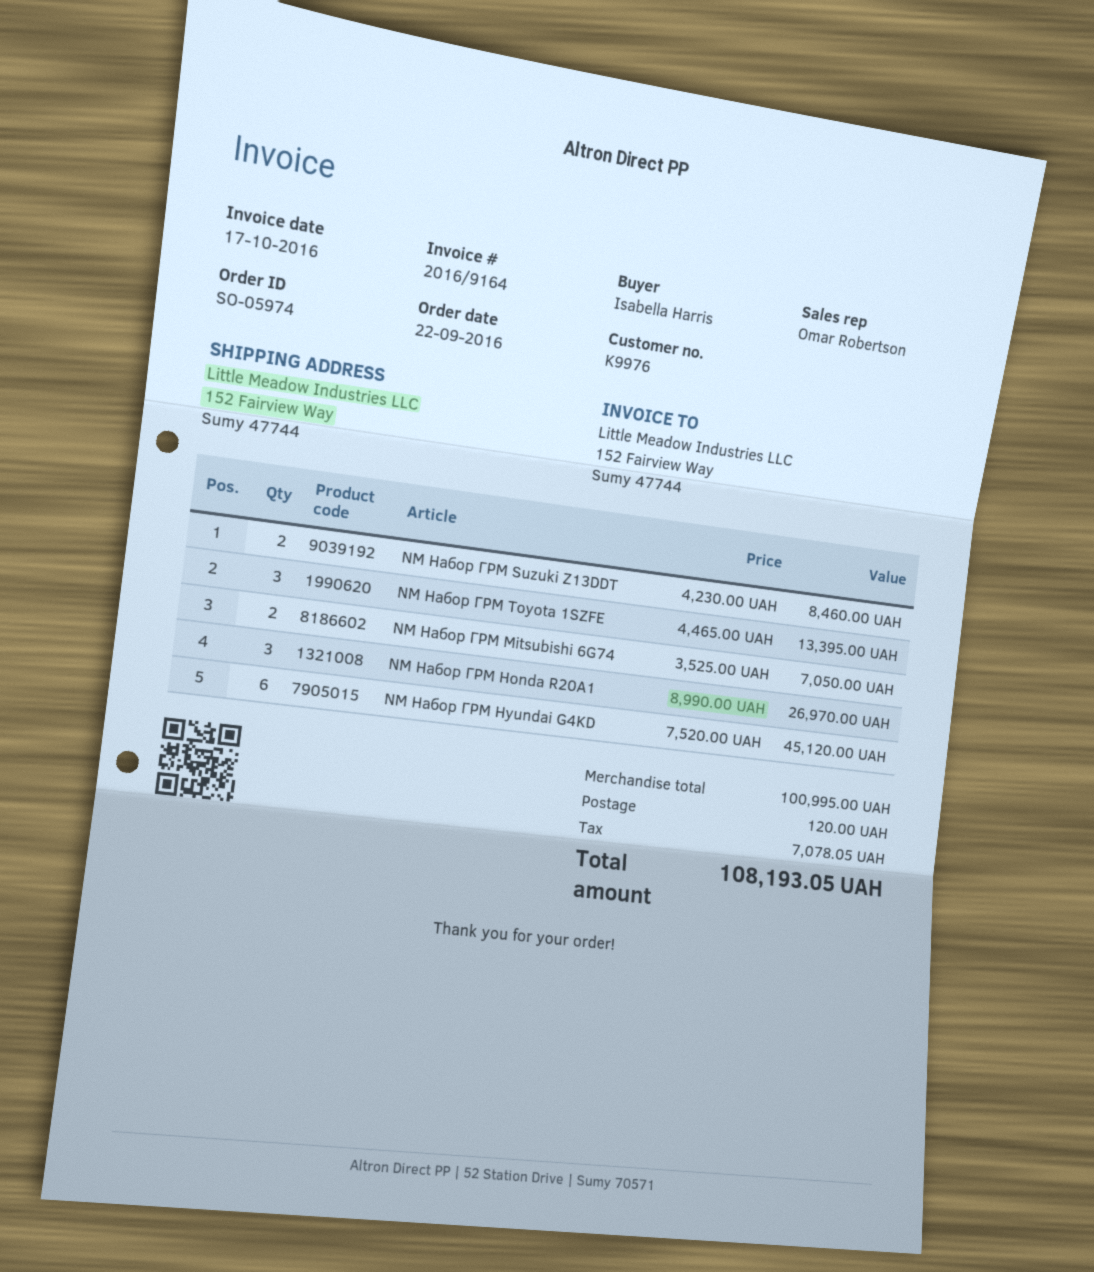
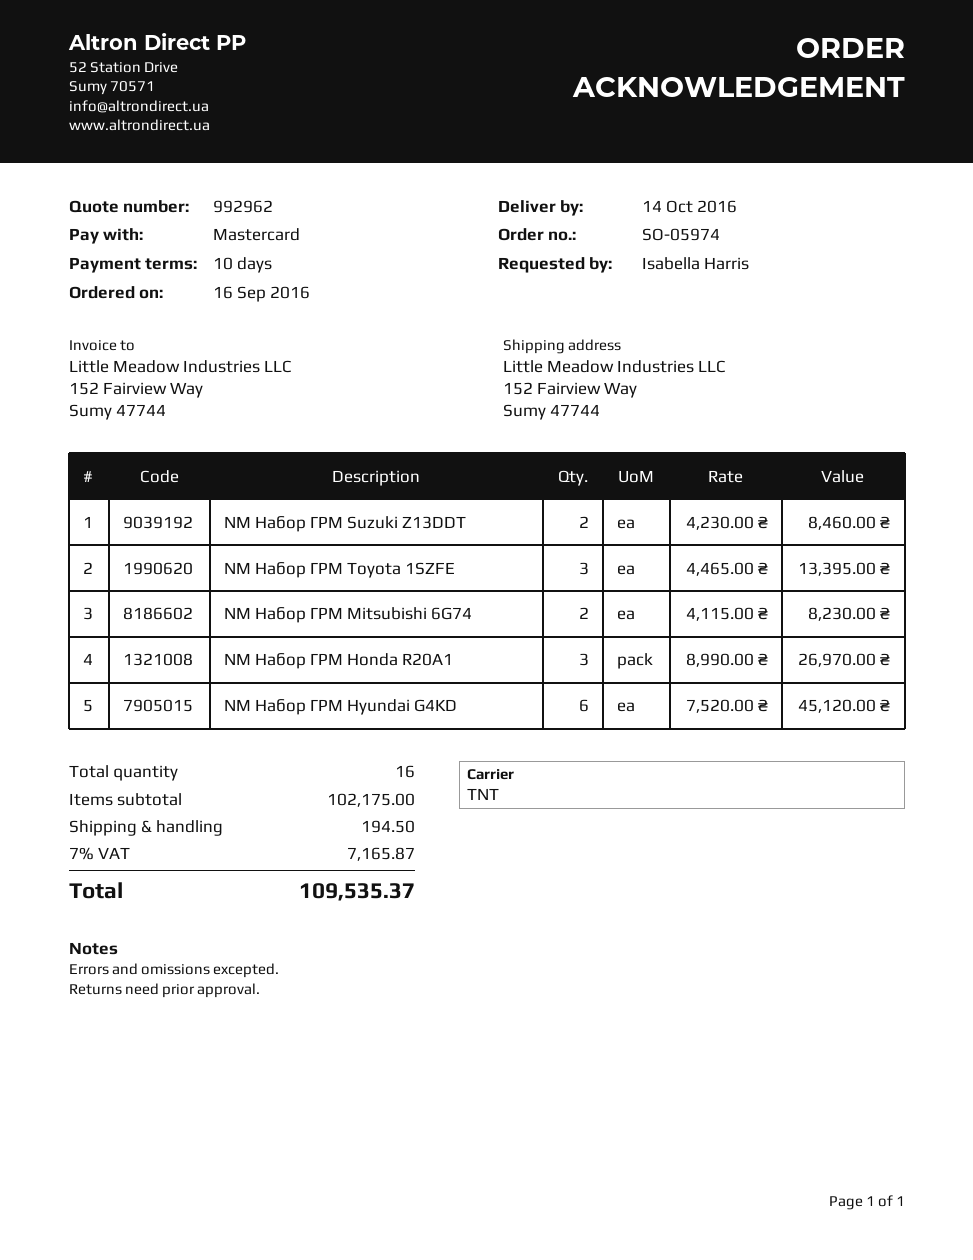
order date: 2016-09-22 -> 2016-09-16
NM Набор ГРМ Mitsubishi 6G74: 2 x 3525.00 = 7050.00 -> 2 x 4115.00 = 8230.00
subtotal: 100995.00 -> 102175.00
shipping: 120.00 -> 194.50
tax: 7078.05 -> 7165.87
total: 108193.05 -> 109535.37

